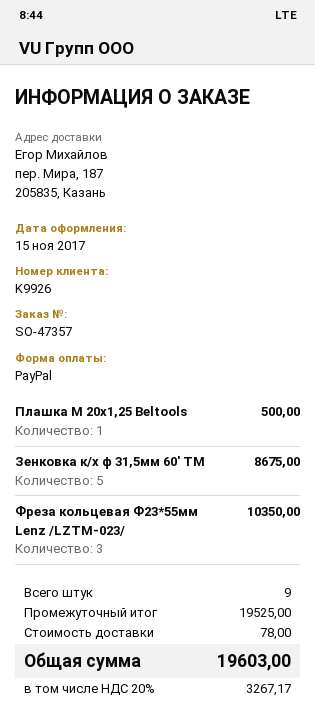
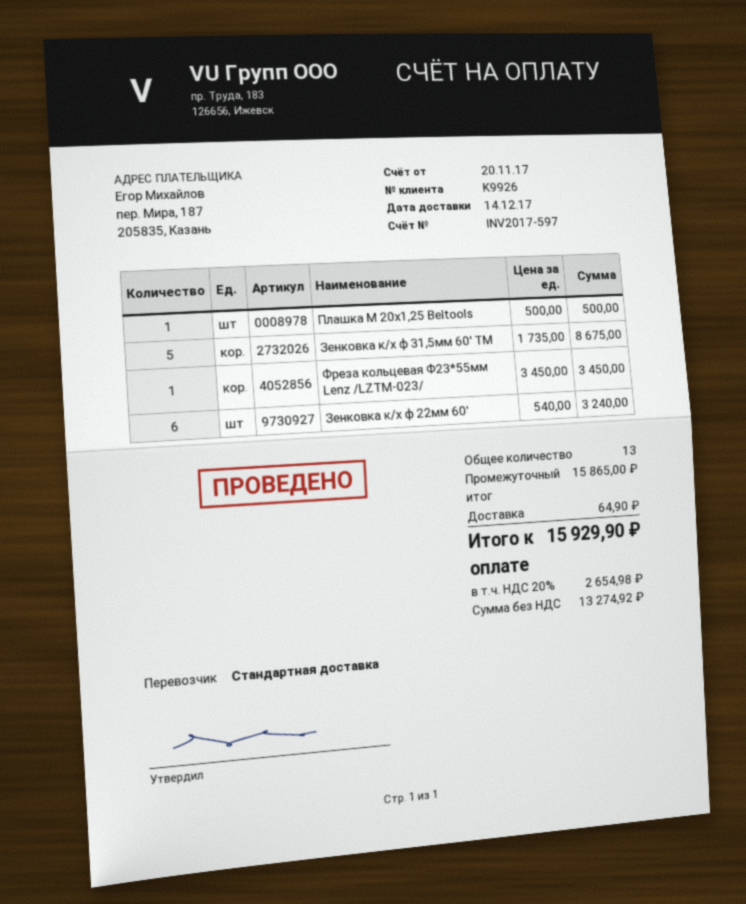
Фреза кольцевая Ф23*55мм Lenz /LZTM-023/: 3 for 10350.00 -> 1 for 3450.00
Зенковка к/х ф 22мм 60': none -> 6 for 3240.00
total quantity: 9 -> 13
subtotal: 19525.00 -> 15865.00
shipping: 78.00 -> 64.90
tax: 20% = 3267.17 -> 20% = 2654.98
total: 19603.00 -> 15929.90

